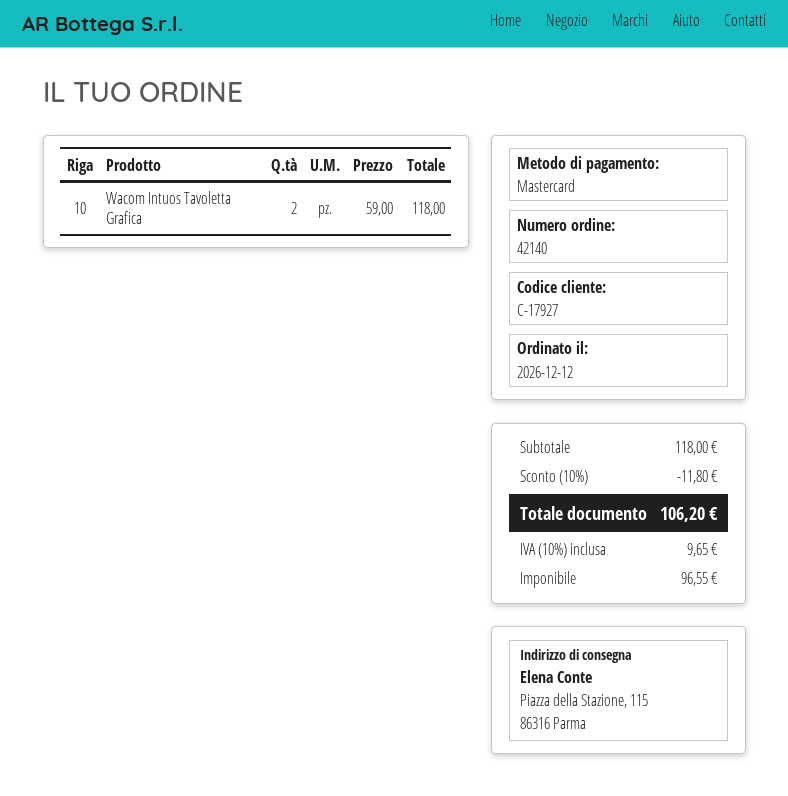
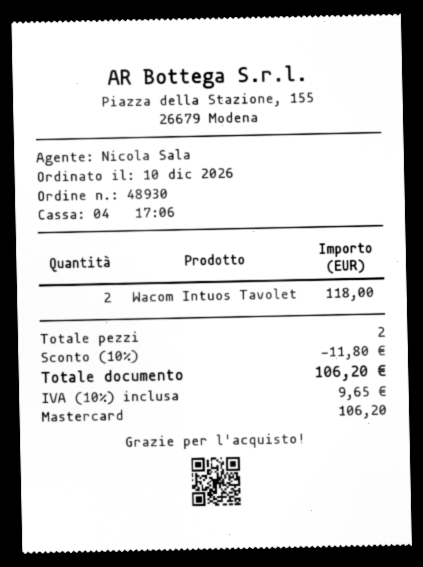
order number: 42140 -> 48930
order date: 2026-12-12 -> 2026-12-10

